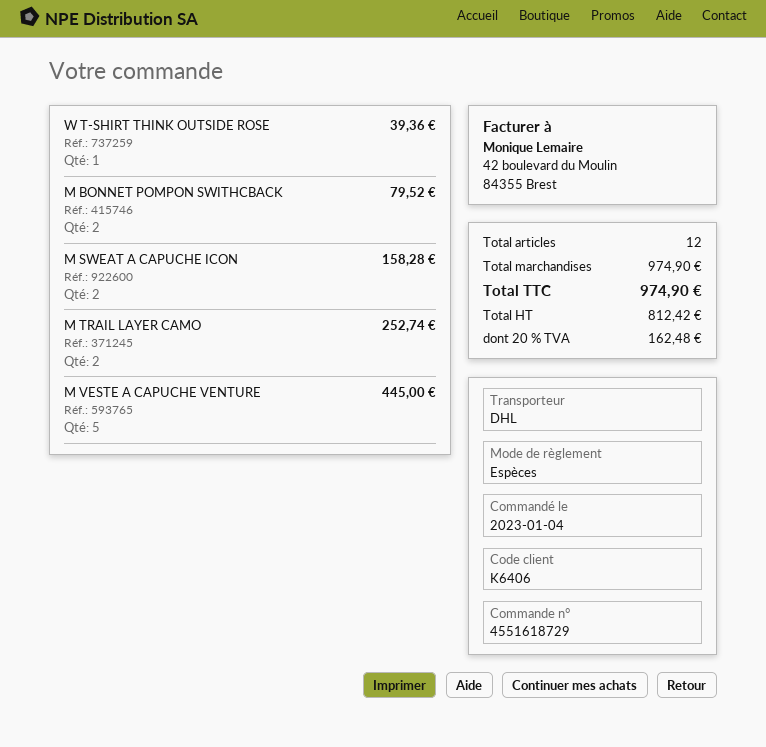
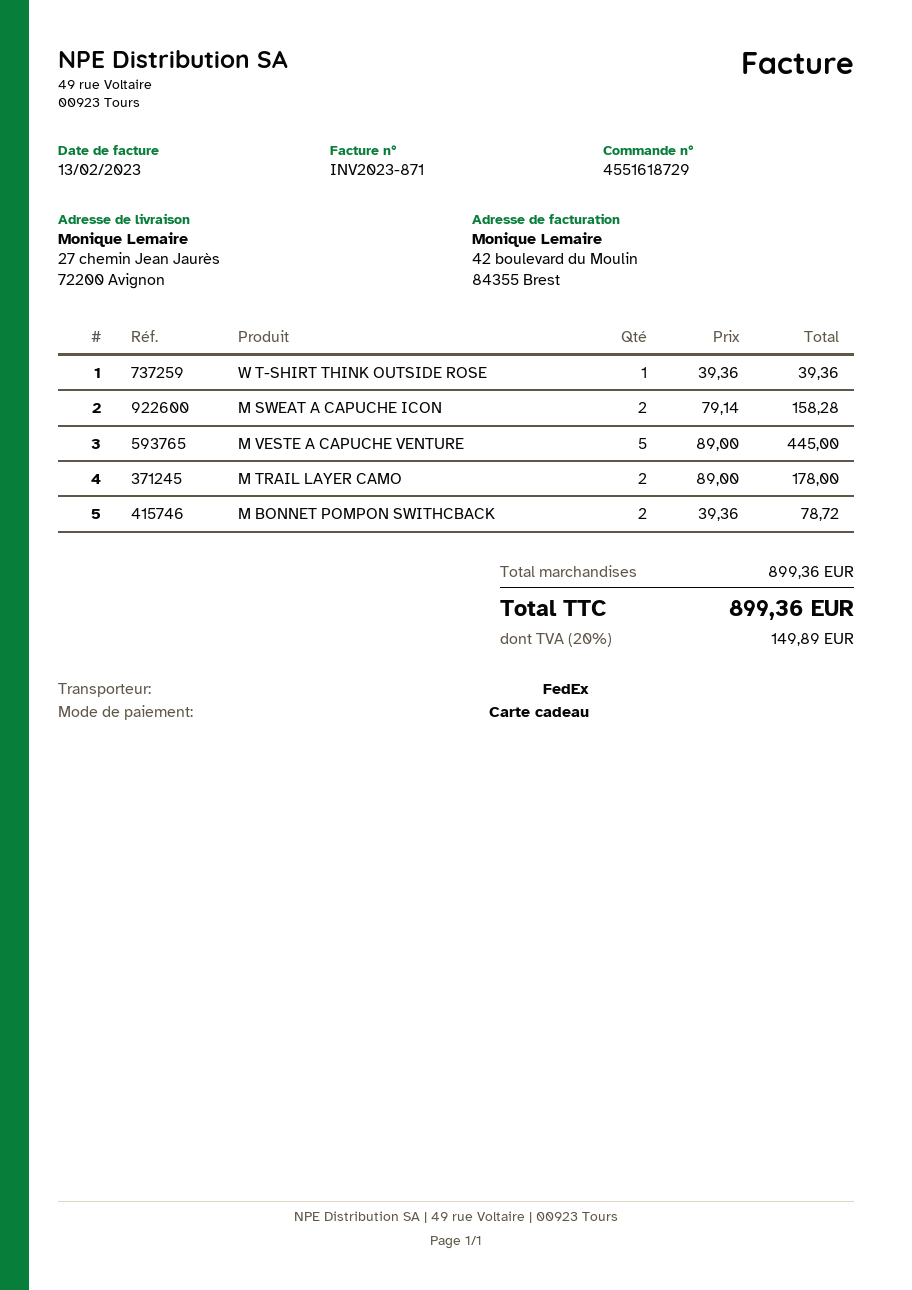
payment method: cash -> gift card
shipping method: DHL -> FedEx
M BONNET POMPON SWITHCBACK: 2 for 79.52 -> 2 for 78.72
M TRAIL LAYER CAMO: 2 for 252.74 -> 2 for 178.00
subtotal: 974.90 -> 899.36
tax: 20% = 162.48 -> 20% = 149.89
total: 974.90 -> 899.36

